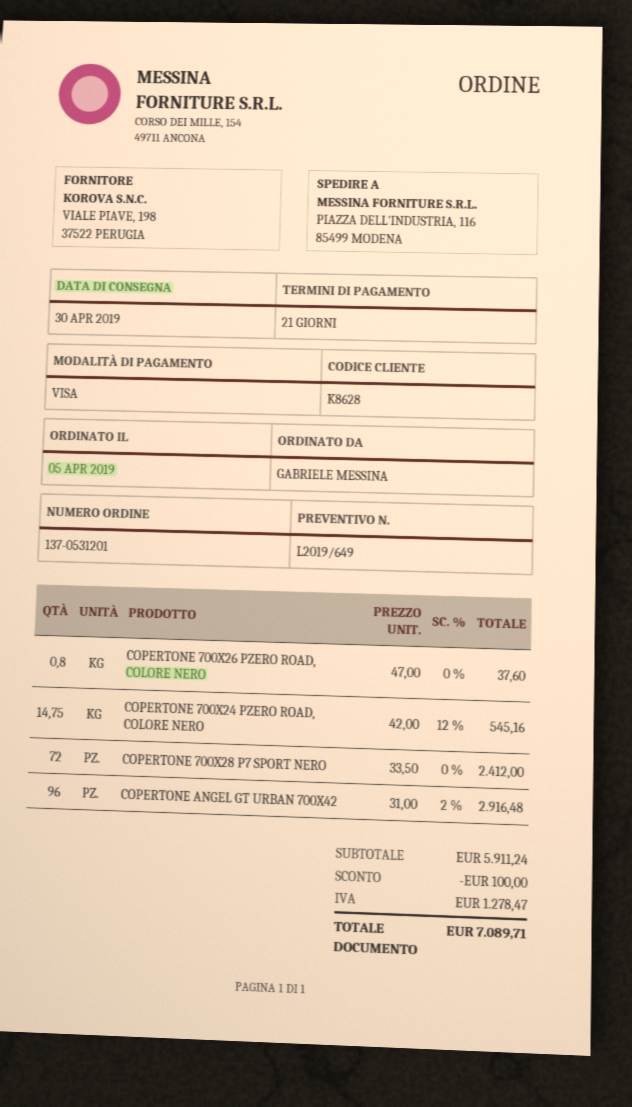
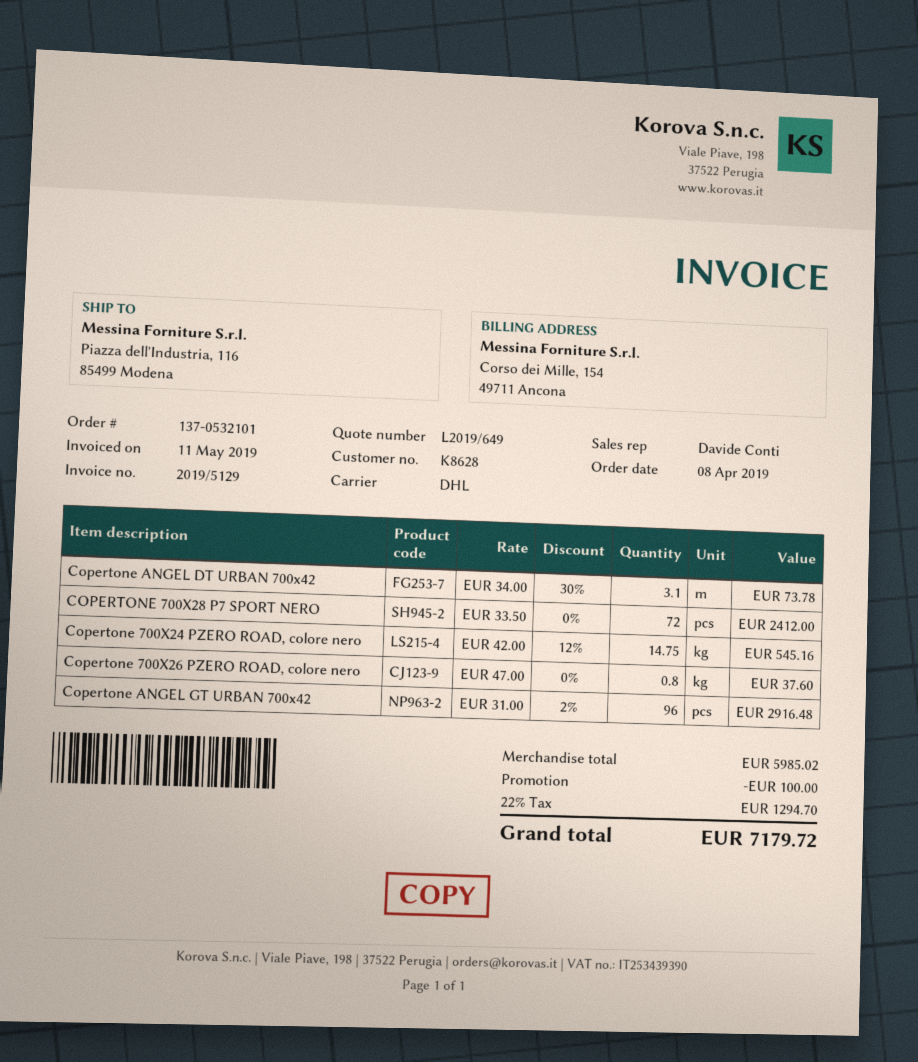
order number: 137-0531201 -> 137-0532101
order date: 2019-04-05 -> 2019-04-08
Copertone ANGEL DT URBAN 700x42: none -> 3.1 x 34.00 - 30% = 73.78
subtotal: 5911.24 -> 5985.02
tax: 1278.47 -> 1294.70
total: 7089.71 -> 7179.72

